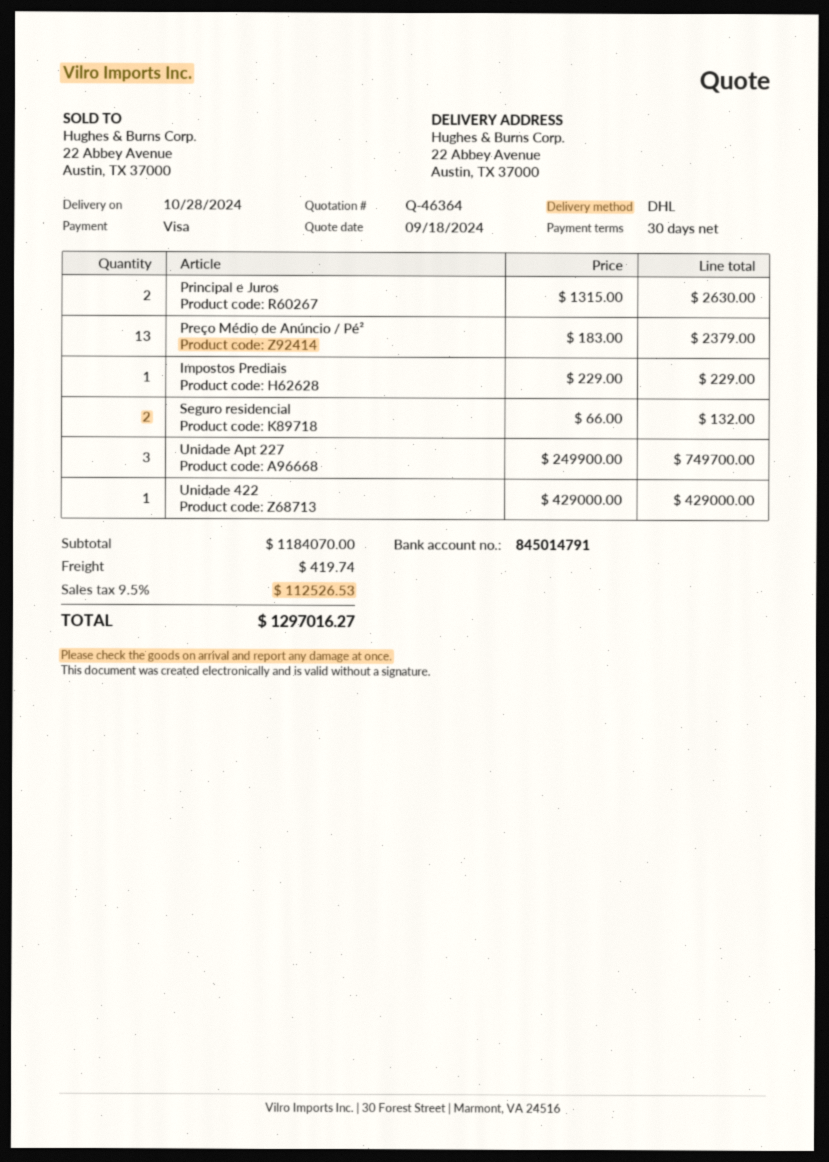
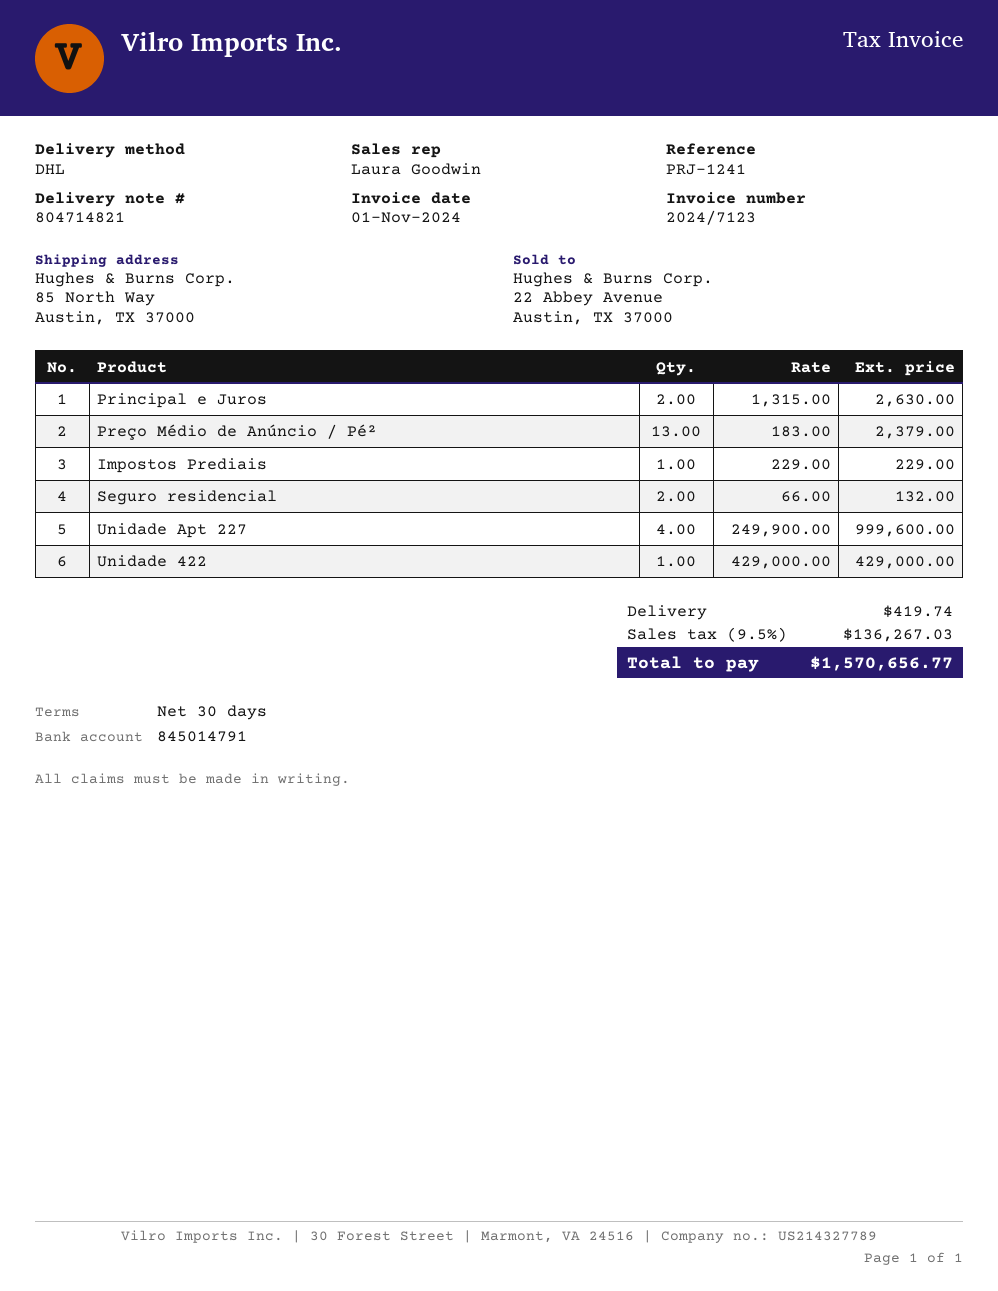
ship to: 22 Abbey Avenue, Austin, TX 37000 -> 85 North Way, Austin, TX 37000
Unidade Apt 227: 3 x 249900.00 = 749700.00 -> 4 x 249900.00 = 999600.00
tax: 9.5% = 112526.53 -> 9.5% = 136267.03
total: 1297016.27 -> 1570656.77

